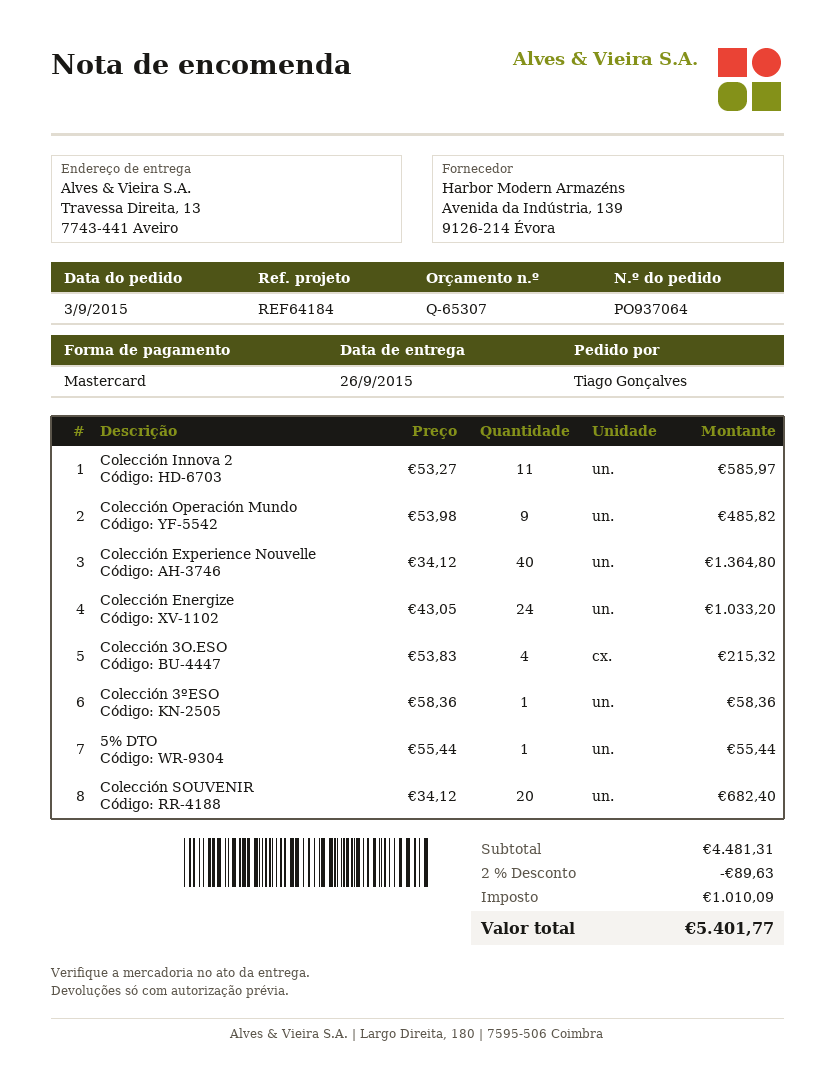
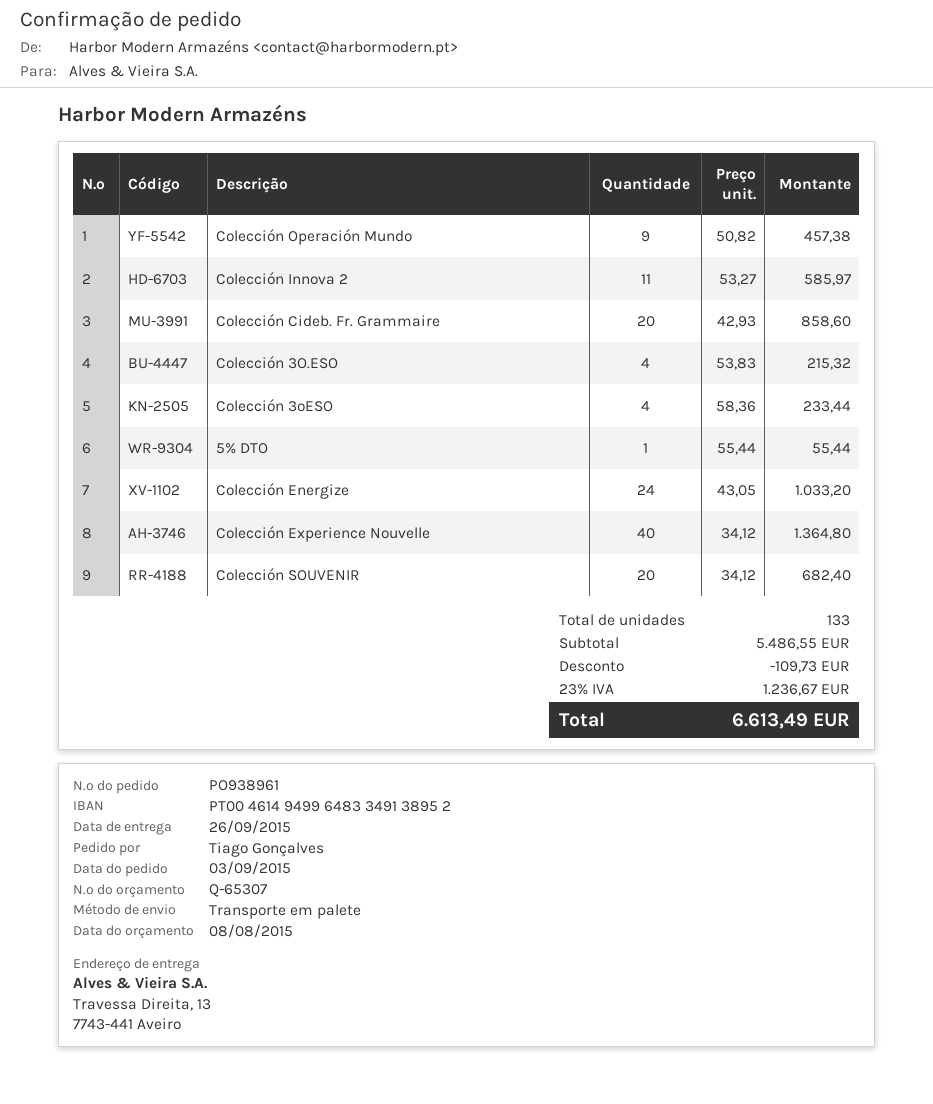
order number: PO937064 -> PO938961
Colección Operación Mundo: 9 x 53.98 = 485.82 -> 9 x 50.82 = 457.38
Colección 3ºESO: 1 x 58.36 = 58.36 -> 4 x 58.36 = 233.44
Colección Cideb. Fr. Grammaire: none -> 20 x 42.93 = 858.60
subtotal: 4481.31 -> 5486.55
discount: 89.63 -> 109.73
tax: 1010.09 -> 1236.67
total: 5401.77 -> 6613.49

